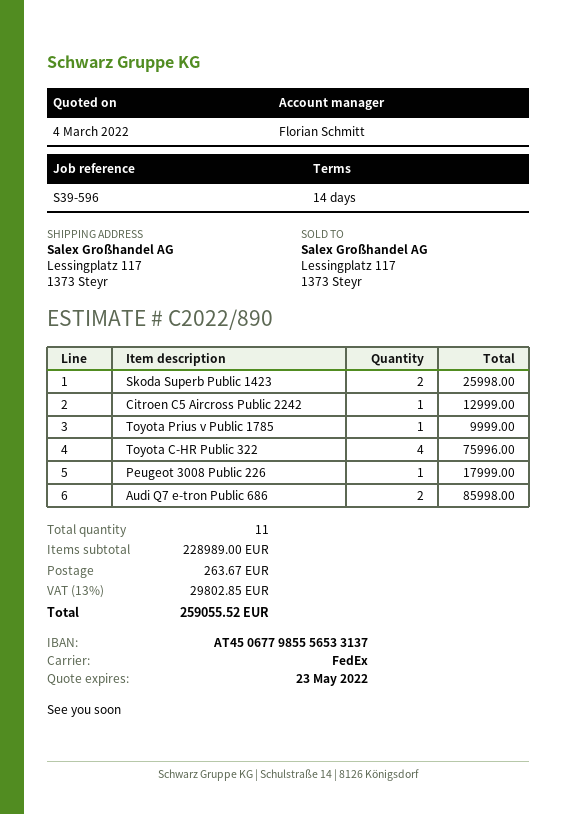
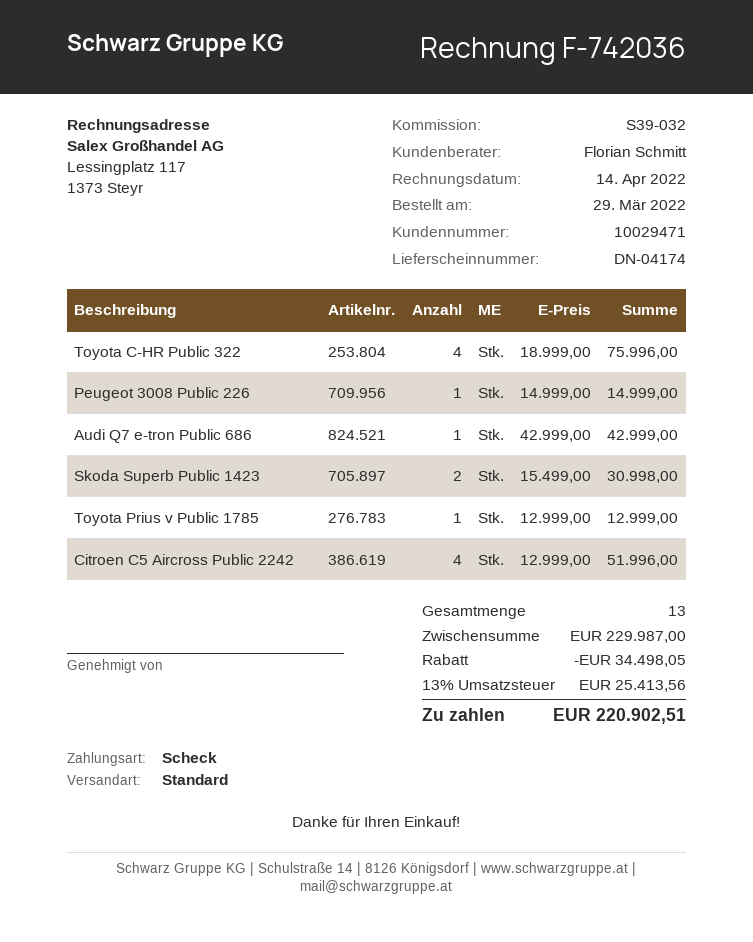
reference: S39-596 -> S39-032
shipping method: FedEx -> standard
Skoda Superb Public 1423: 2 for 25998.00 -> 2 for 30998.00
Citroen C5 Aircross Public 2242: 1 for 12999.00 -> 4 for 51996.00
Toyota Prius v Public 1785: 1 for 9999.00 -> 1 for 12999.00
Peugeot 3008 Public 226: 1 for 17999.00 -> 1 for 14999.00
Audi Q7 e-tron Public 686: 2 for 85998.00 -> 1 for 42999.00
total quantity: 11 -> 13
subtotal: 228989.00 -> 229987.00
discount: none -> 34498.05
shipping: 263.67 -> none
tax: 13% = 29802.85 -> 13% = 25413.56
total: 259055.52 -> 220902.51

